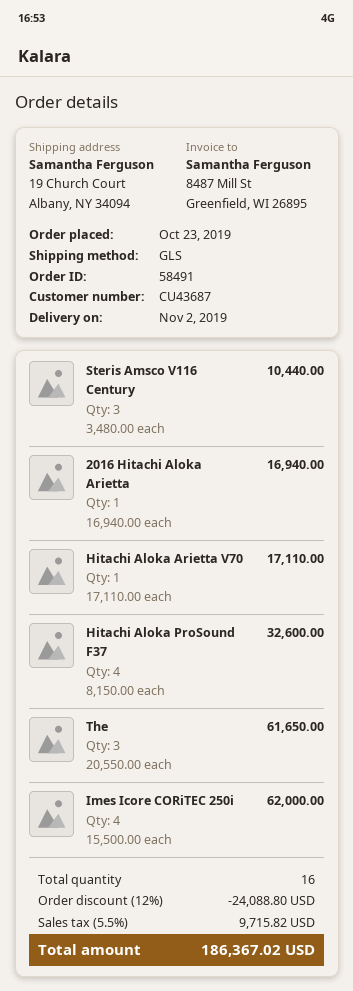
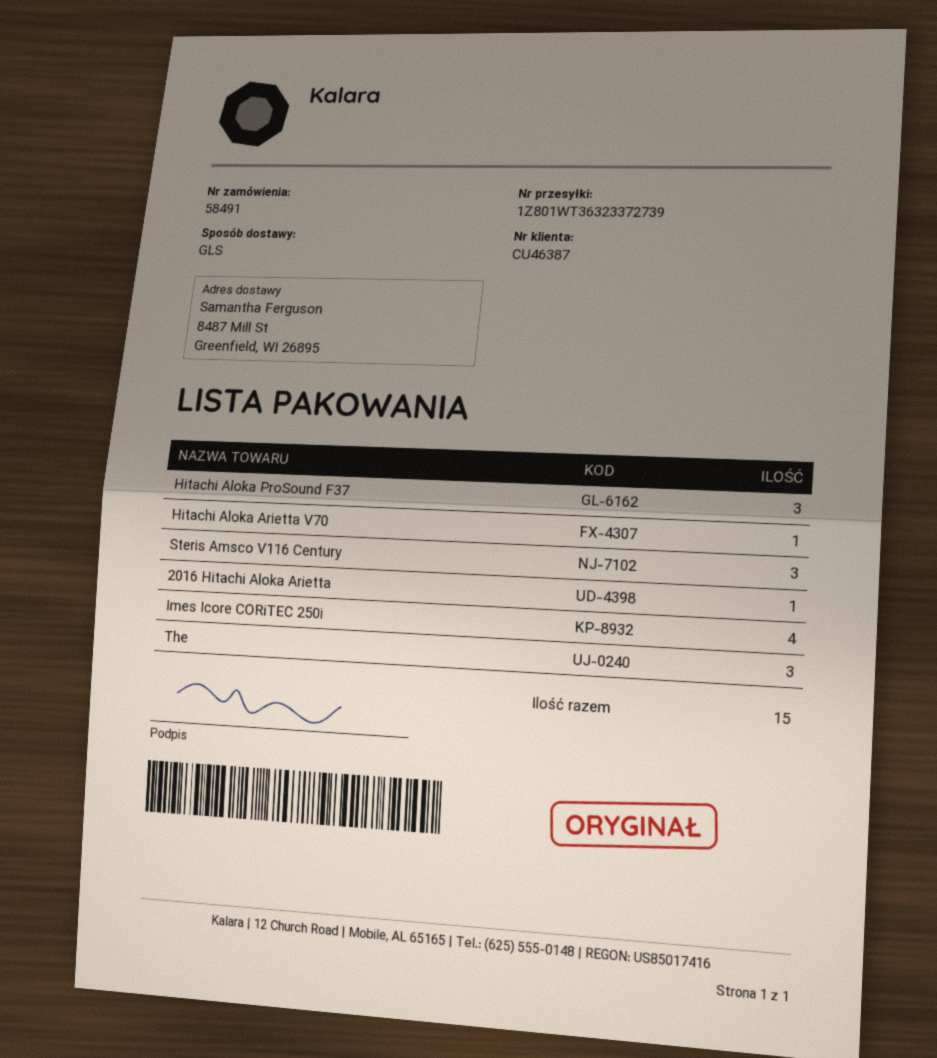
customer number: CU43687 -> CU46387
ship to: 19 Church Court, Albany, NY 34094 -> 8487 Mill St, Greenfield, WI 26895
Hitachi Aloka ProSound F37: 4 -> 3
total quantity: 16 -> 15

